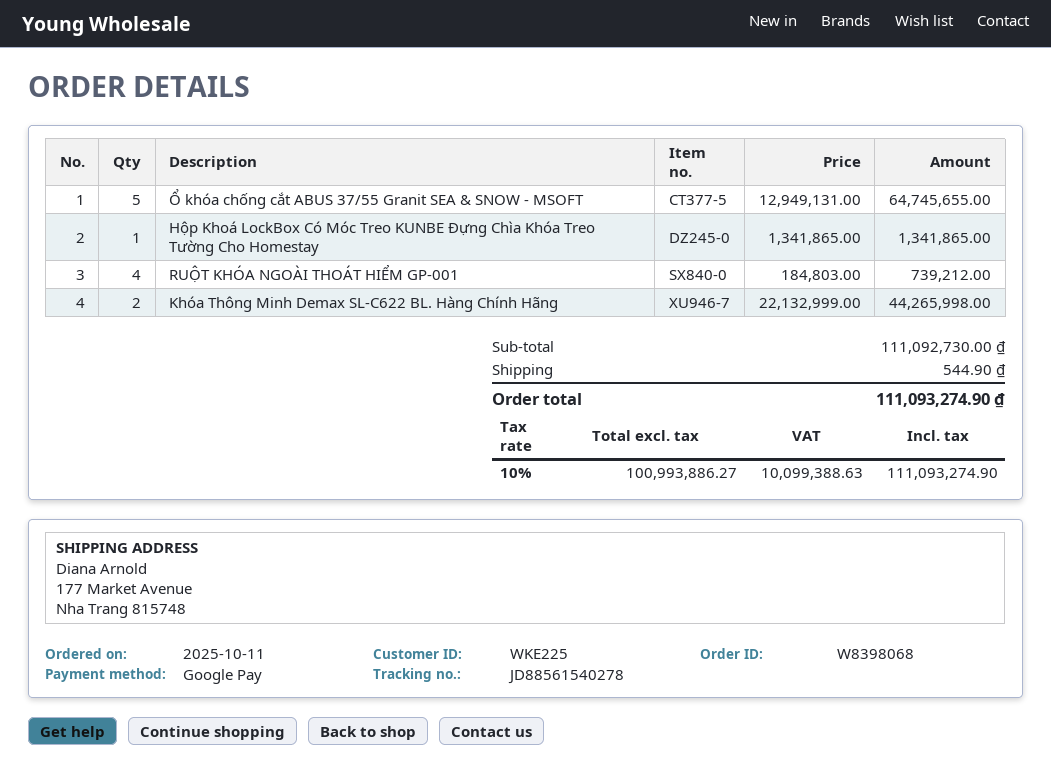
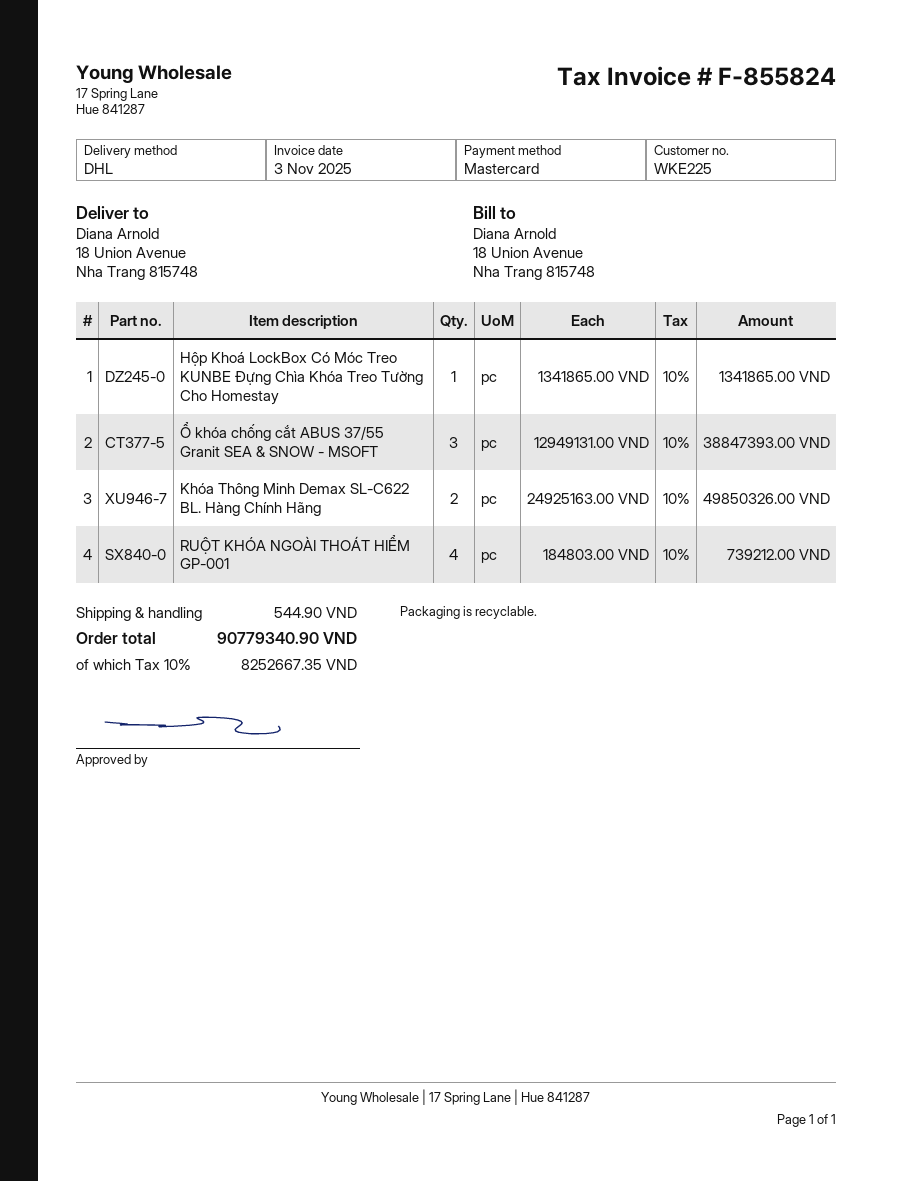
payment method: Google Pay -> Mastercard
ship to: 177 Market Avenue, Nha Trang 815748 -> 18 Union Avenue, Nha Trang 815748
Ổ khóa chống cắt ABUS 37/55 Granit SEA & SNOW - MSOFT: 5 x 12949131.00 = 64745655.00 -> 3 x 12949131.00 = 38847393.00
Khóa Thông Minh Demax SL-C622 BL. Hàng Chính Hãng: 2 x 22132999.00 = 44265998.00 -> 2 x 24925163.00 = 49850326.00
tax: 10% = 10099388.63 -> 10% = 8252667.35
total: 111093274.90 -> 90779340.90

